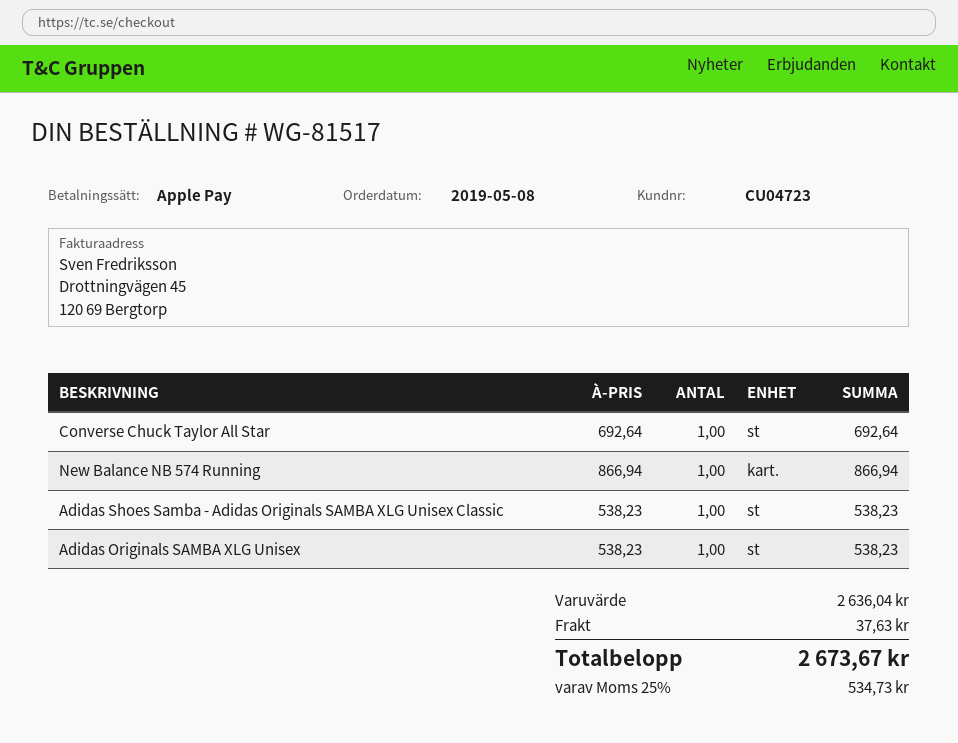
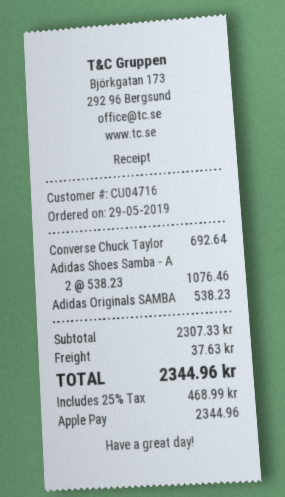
order date: 2019-05-08 -> 2019-05-29
customer number: CU04723 -> CU04716
New Balance NB 574 Running: 1 x 866.94 = 866.94 -> none
Adidas Shoes Samba - Adidas Originals SAMBA XLG Unisex Classic: 1 x 538.23 = 538.23 -> 2 x 538.23 = 1076.46
subtotal: 2636.04 -> 2307.33
tax: 25% = 534.73 -> 25% = 468.99
total: 2673.67 -> 2344.96

